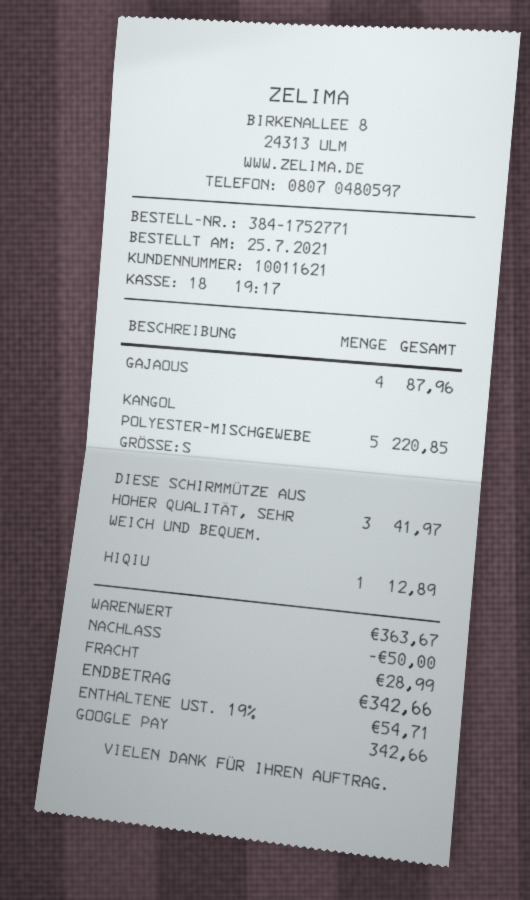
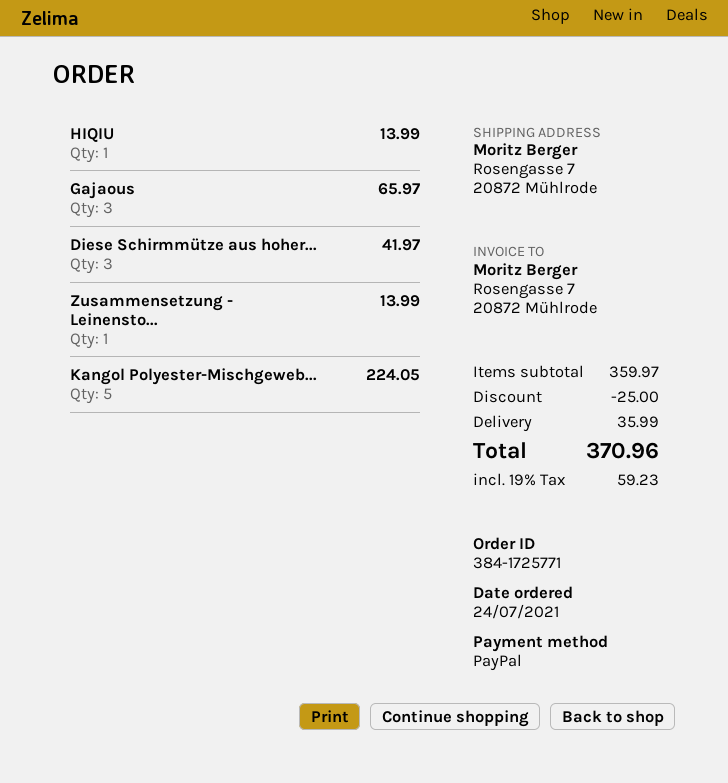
order number: 384-1752771 -> 384-1725771
order date: 2021-07-25 -> 2021-07-24
payment method: Google Pay -> PayPal
GAJAOUS: 4 for 87.96 -> 3 for 65.97
KANGOL POLYESTER-MISCHGEWEBE GRÖSSE:S: 5 for 220.85 -> 5 for 224.05
HIQIU: 1 for 12.89 -> 1 for 13.99
Zusammensetzung - Leinensto...: none -> 1 for 13.99
subtotal: 363.67 -> 359.97
discount: 50.00 -> 25.00
shipping: 28.99 -> 35.99
tax: 19% = 54.71 -> 19% = 59.23
total: 342.66 -> 370.96

